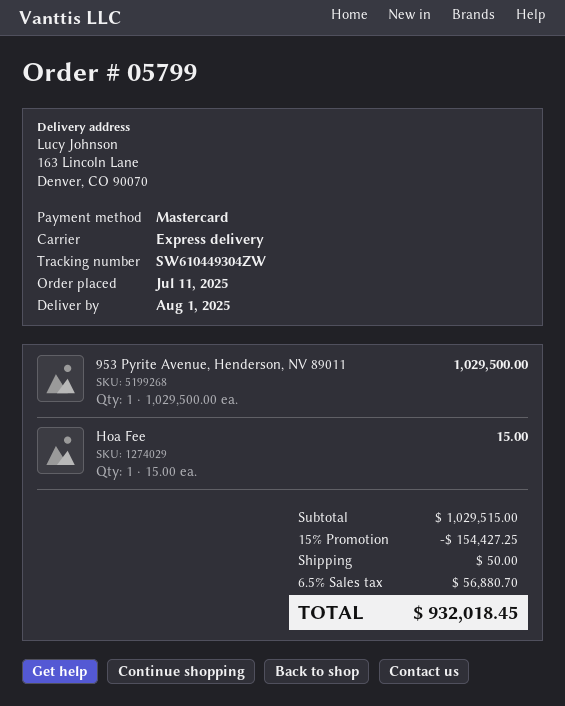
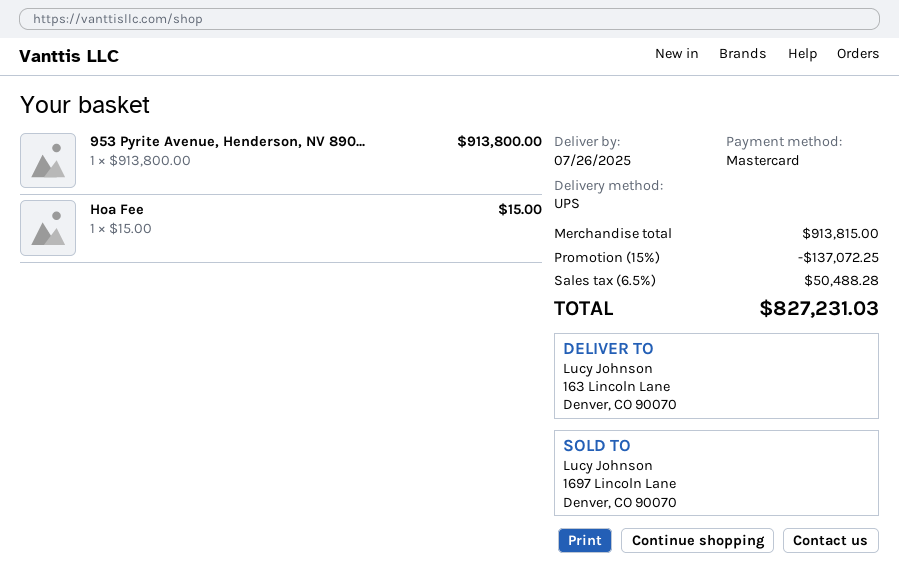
delivery date: 2025-08-01 -> 2025-07-26
shipping method: express -> UPS
953 Pyrite Avenue, Henderson, NV 89011: 1 x 1029500.00 = 1029500.00 -> 1 x 913800.00 = 913800.00
subtotal: 1029515.00 -> 913815.00
discount: 15% = 154427.25 -> 15% = 137072.25
shipping: 50.00 -> none
tax: 6.5% = 56880.70 -> 6.5% = 50488.28
total: 932018.45 -> 827231.03

